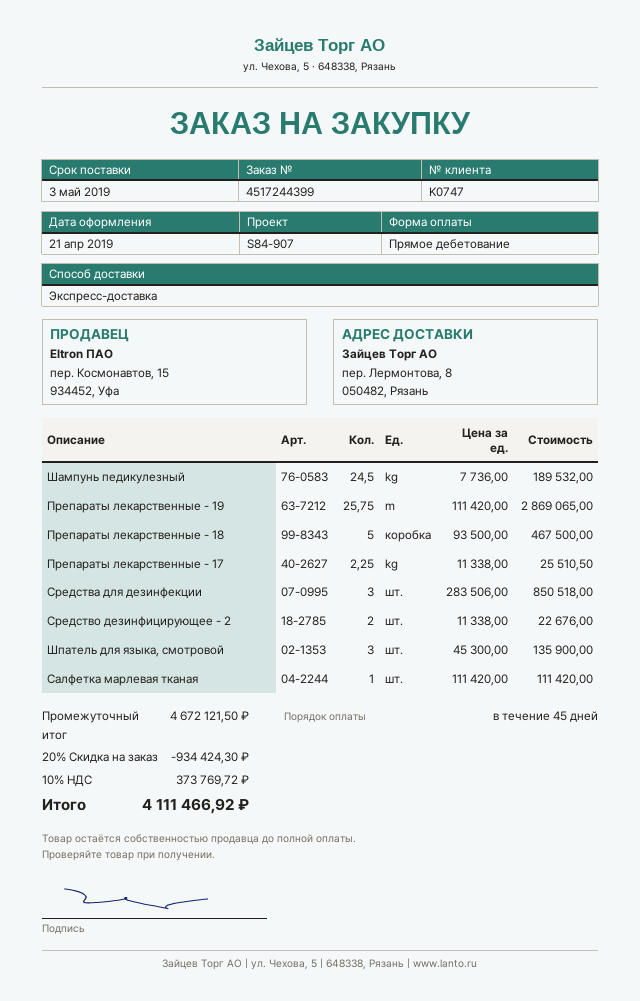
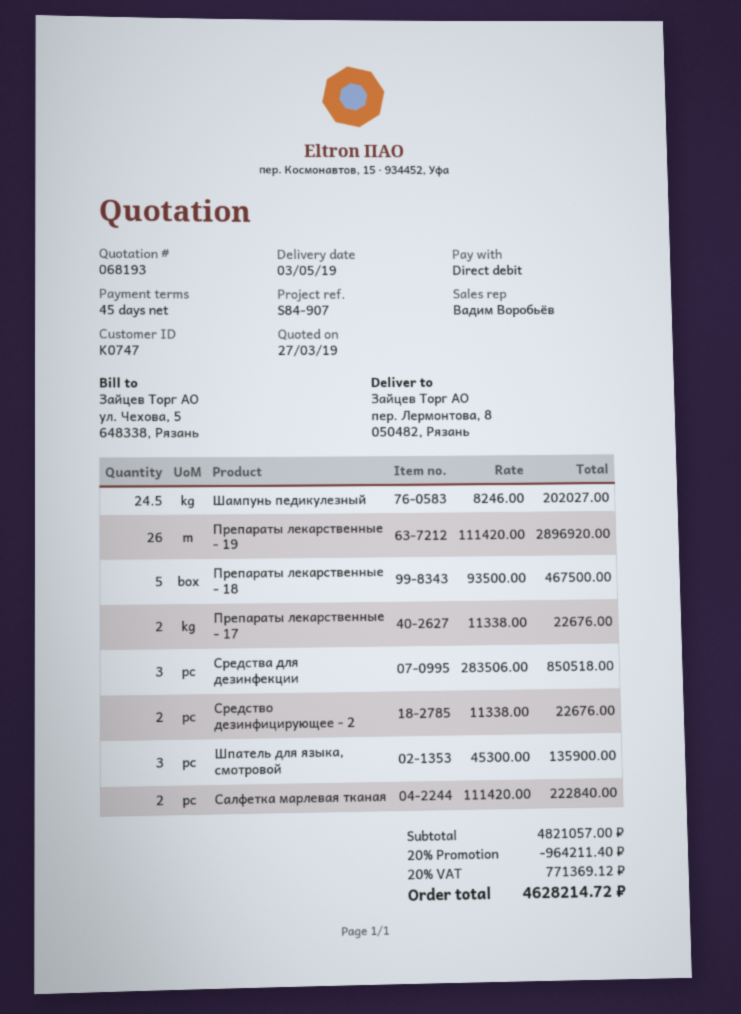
Шампунь педикулезный: 24.5 x 7736.00 = 189532.00 -> 24.5 x 8246.00 = 202027.00
Препараты лекарственные - 19: 25.75 x 111420.00 = 2869065.00 -> 26 x 111420.00 = 2896920.00
Препараты лекарственные - 17: 2.25 x 11338.00 = 25510.50 -> 2 x 11338.00 = 22676.00
Салфетка марлевая тканая: 1 x 111420.00 = 111420.00 -> 2 x 111420.00 = 222840.00
subtotal: 4672121.50 -> 4821057.00
discount: 20% = 934424.30 -> 20% = 964211.40
tax: 10% = 373769.72 -> 20% = 771369.12
total: 4111466.92 -> 4628214.72

